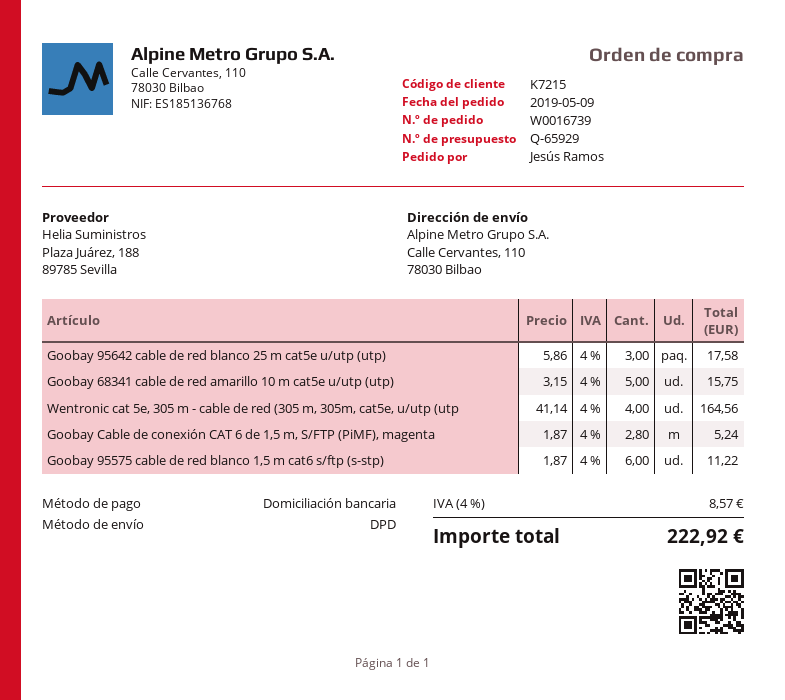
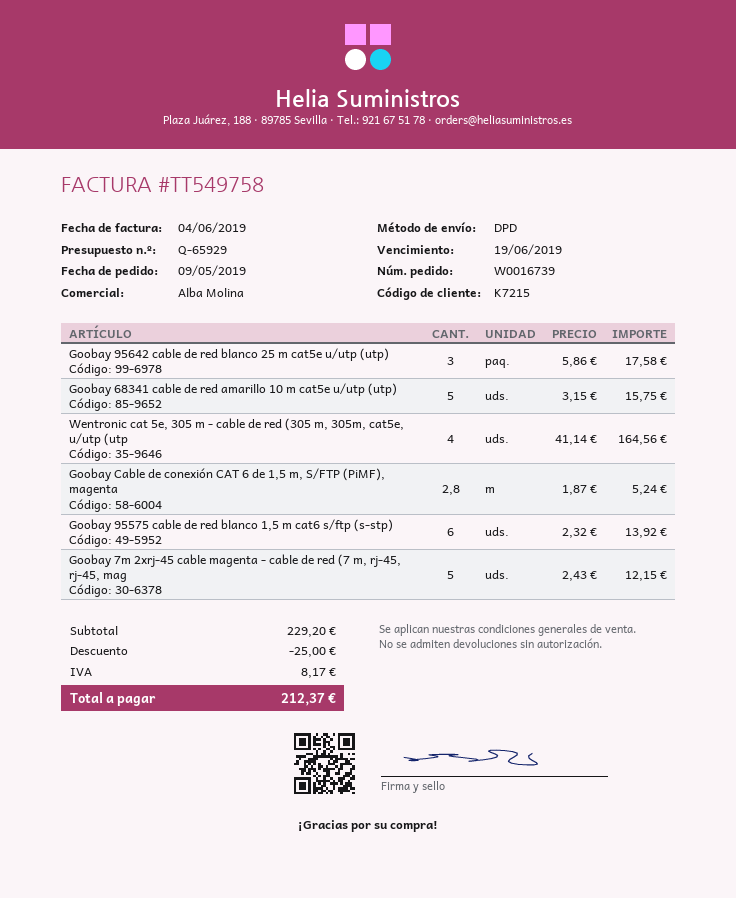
Goobay 95575 cable de red blanco 1,5 m cat6 s/ftp (s-stp): 6 x 1.87 = 11.22 -> 6 x 2.32 = 13.92
Goobay 7m 2xrj-45 cable magenta - cable de red (7 m, rj-45, rj-45, mag: none -> 5 x 2.43 = 12.15
discount: none -> 25.00
tax: 8.57 -> 8.17
total: 222.92 -> 212.37

